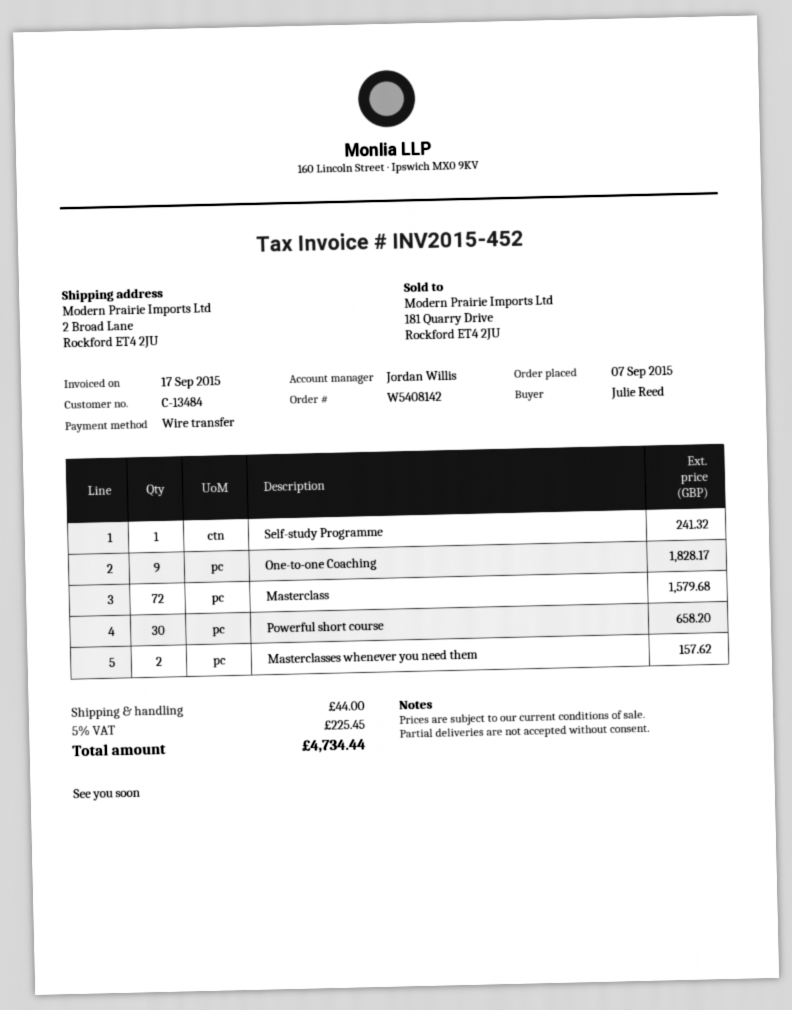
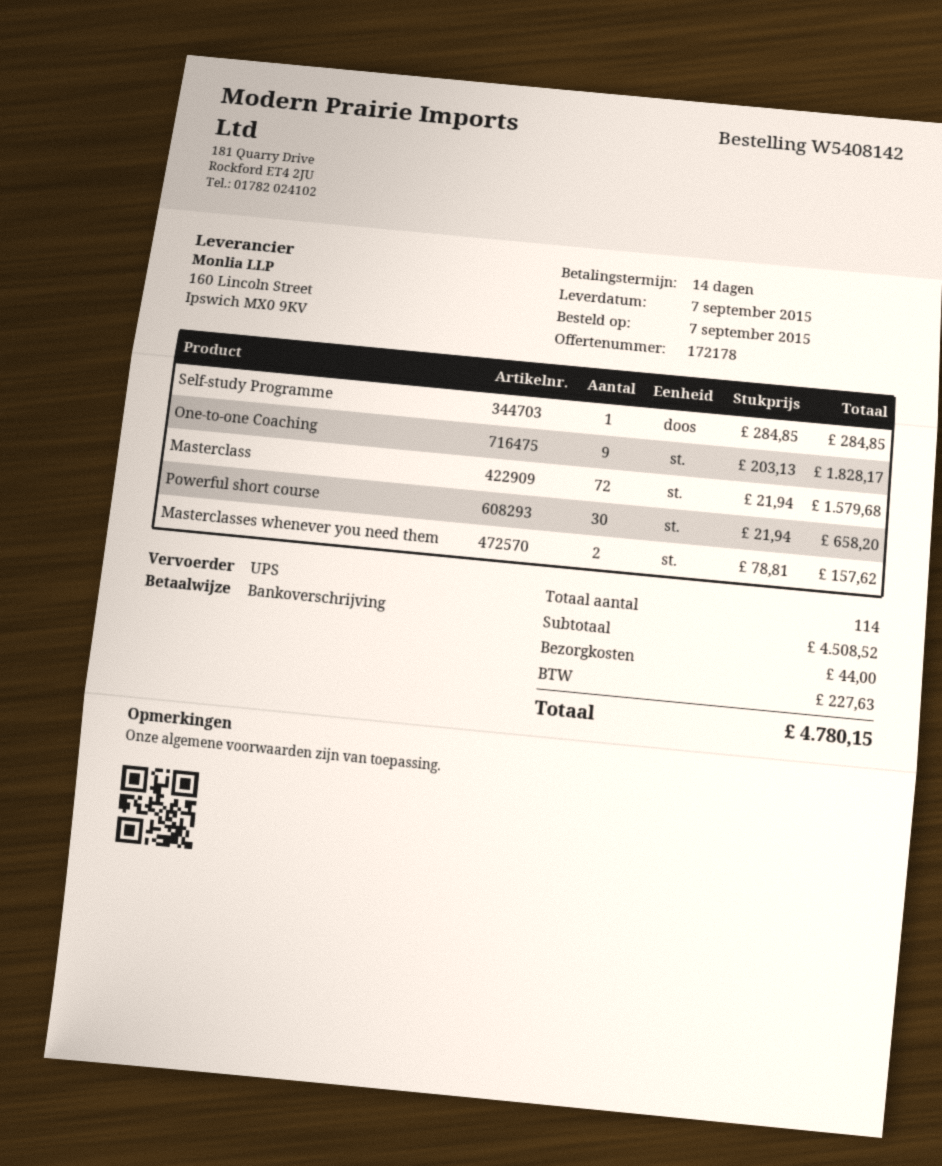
Self-study Programme: 1 for 241.32 -> 1 for 284.85
tax: 225.45 -> 227.63
total: 4734.44 -> 4780.15

